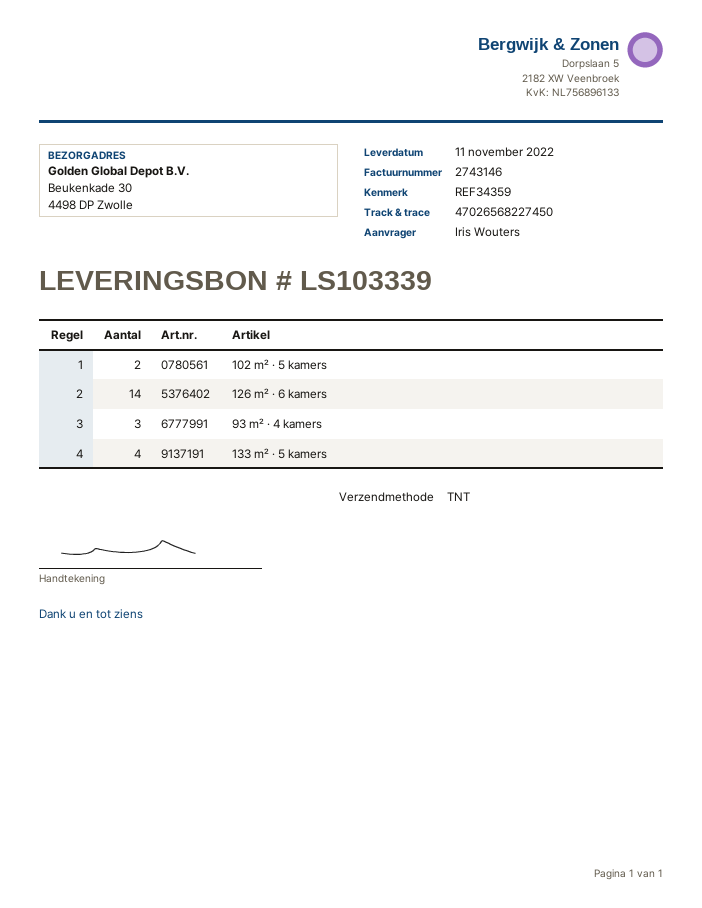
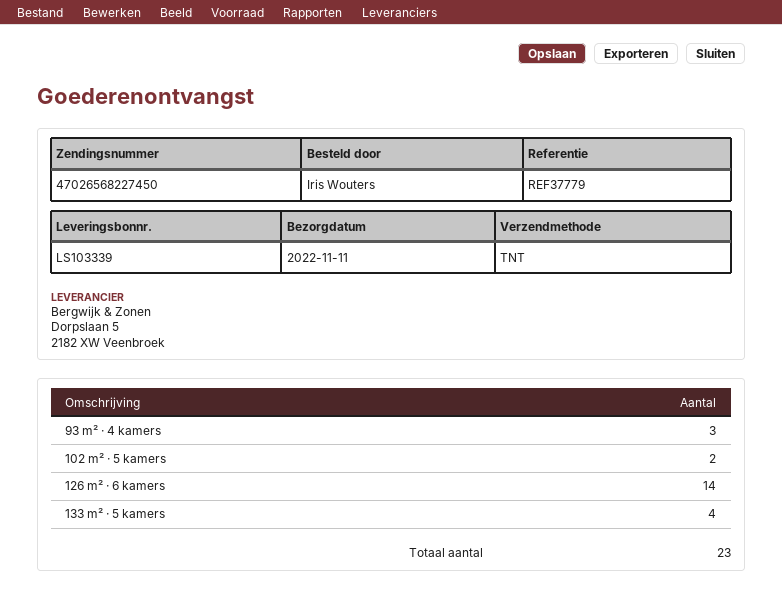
reference: REF34359 -> REF37779

